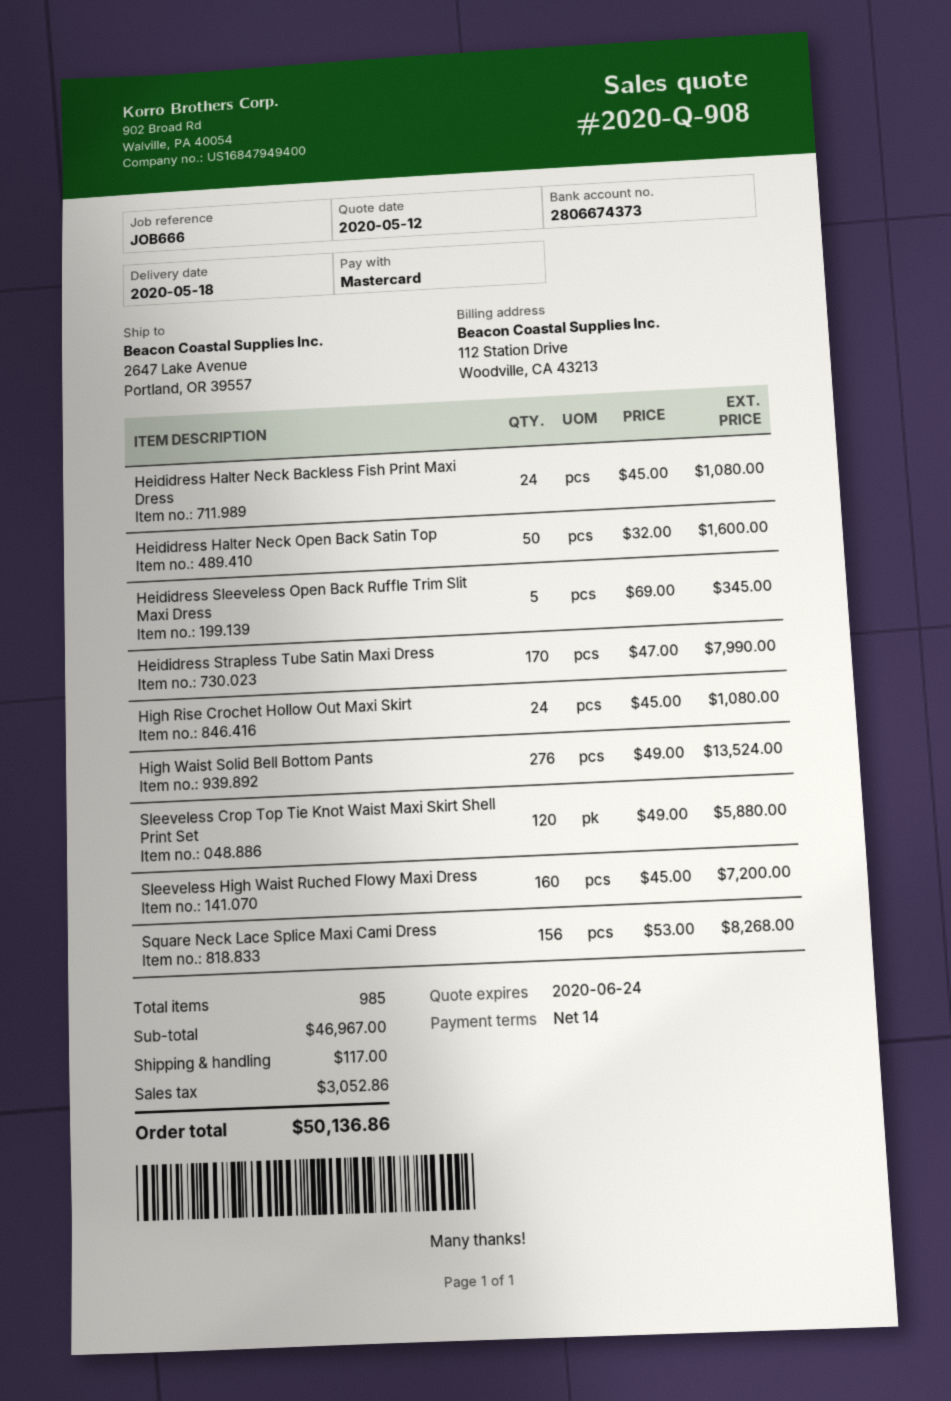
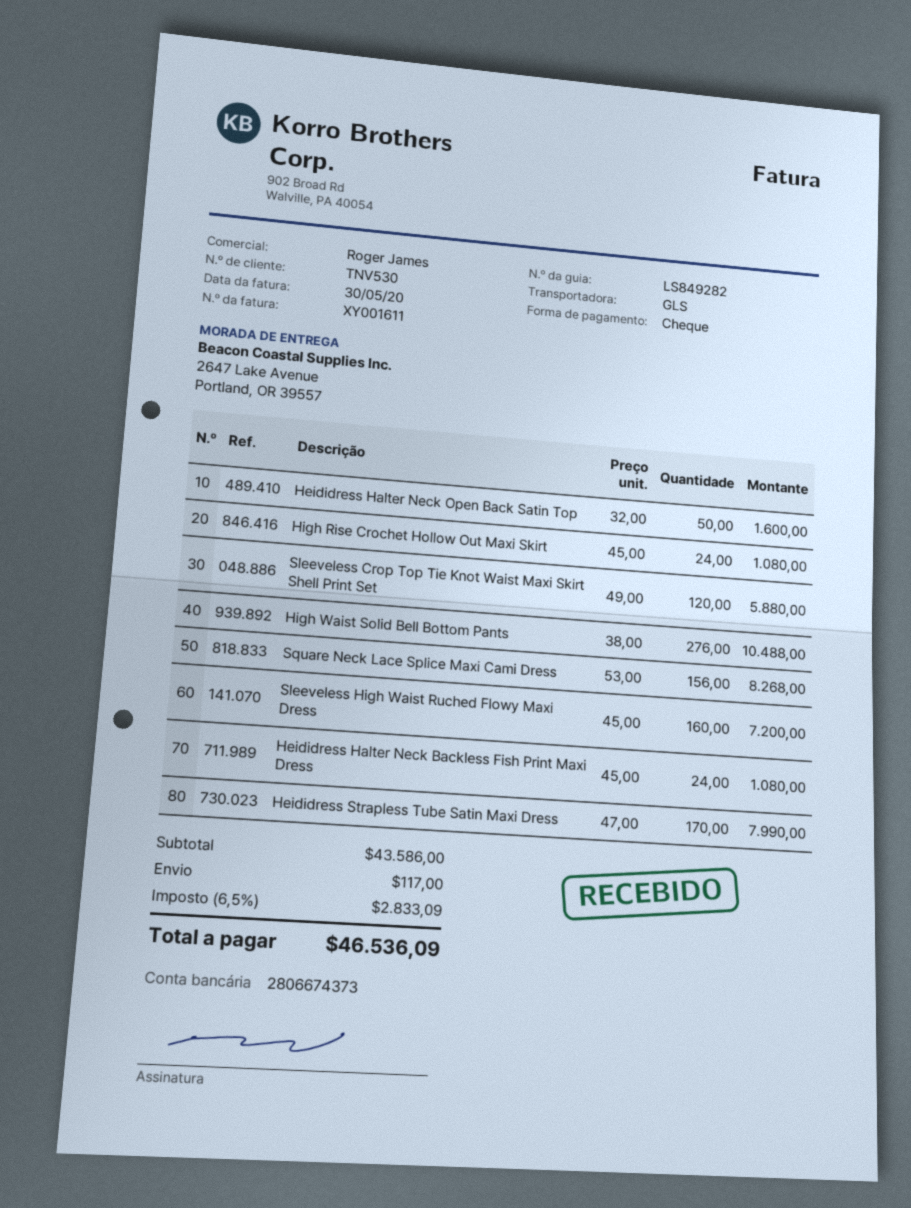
payment method: Mastercard -> cheque
Heididress Sleeveless Open Back Ruffle Trim Slit Maxi Dress: 5 x 69.00 = 345.00 -> none
High Waist Solid Bell Bottom Pants: 276 x 49.00 = 13524.00 -> 276 x 38.00 = 10488.00
subtotal: 46967.00 -> 43586.00
tax: 3052.86 -> 2833.09
total: 50136.86 -> 46536.09

